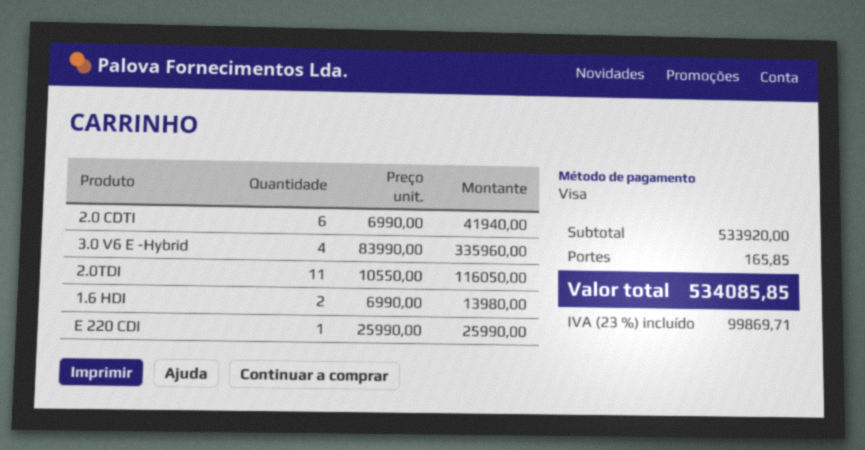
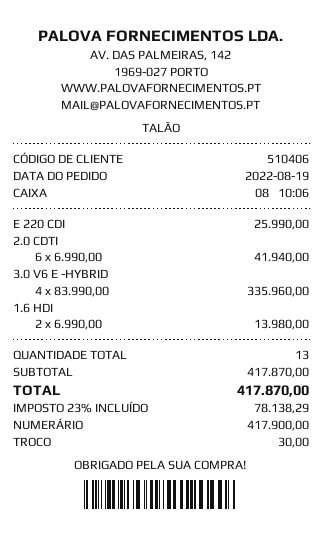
payment method: Visa -> cash
2.0TDI: 11 x 10550.00 = 116050.00 -> none
subtotal: 533920.00 -> 417870.00
shipping: 165.85 -> none
tax: 23% = 99869.71 -> 23% = 78138.29
total: 534085.85 -> 417870.00

